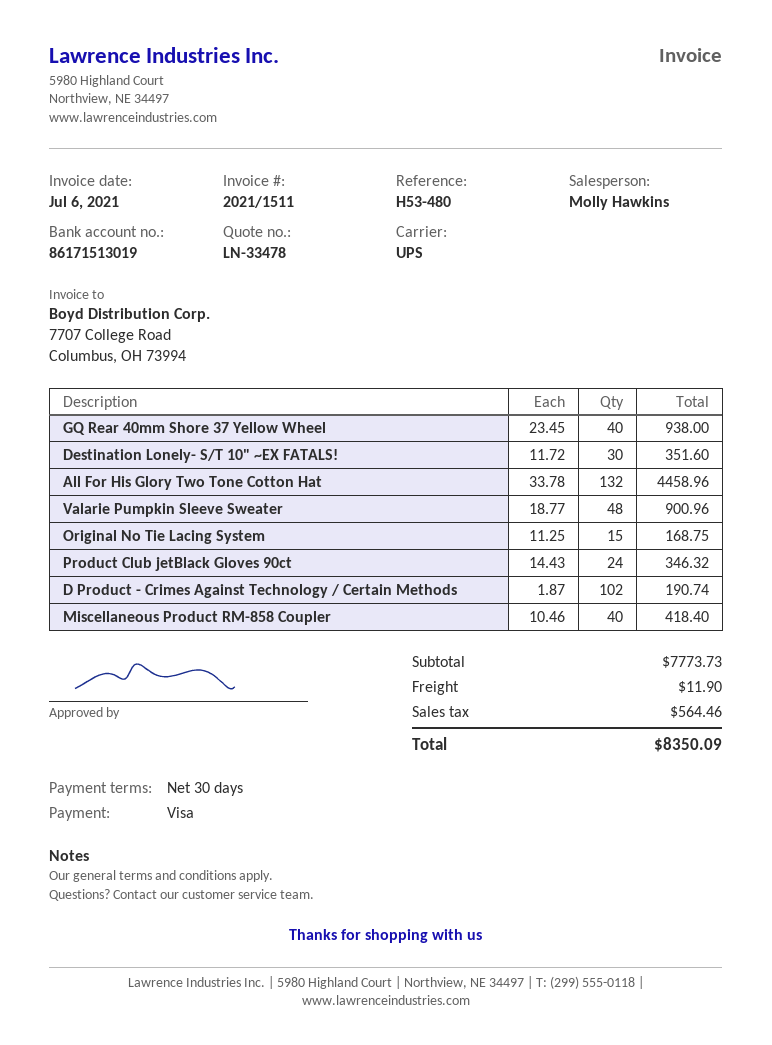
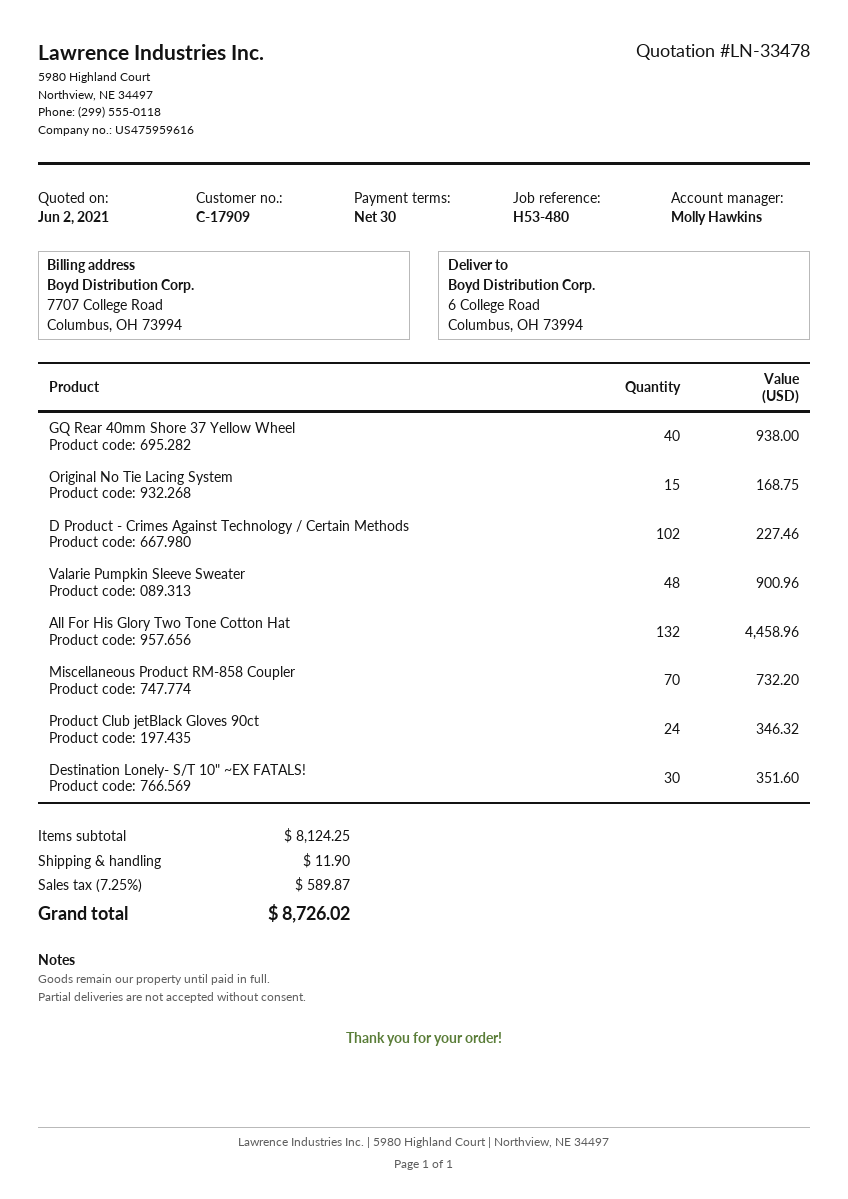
D Product - Crimes Against Technology / Certain Methods: 102 for 190.74 -> 102 for 227.46
Miscellaneous Product RM-858 Coupler: 40 for 418.40 -> 70 for 732.20
subtotal: 7773.73 -> 8124.25
tax: 564.46 -> 589.87
total: 8350.09 -> 8726.02

